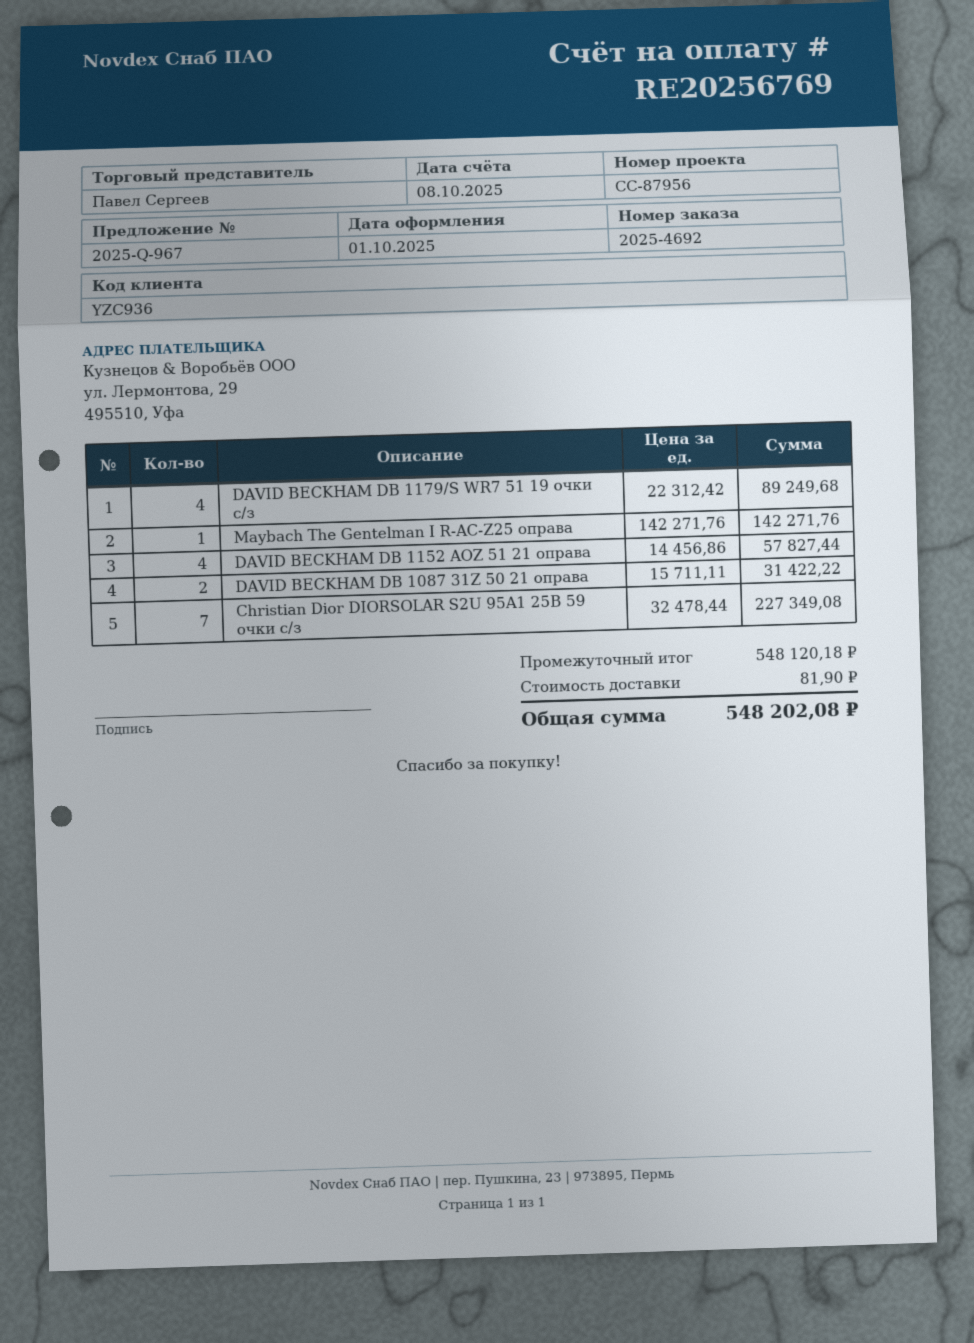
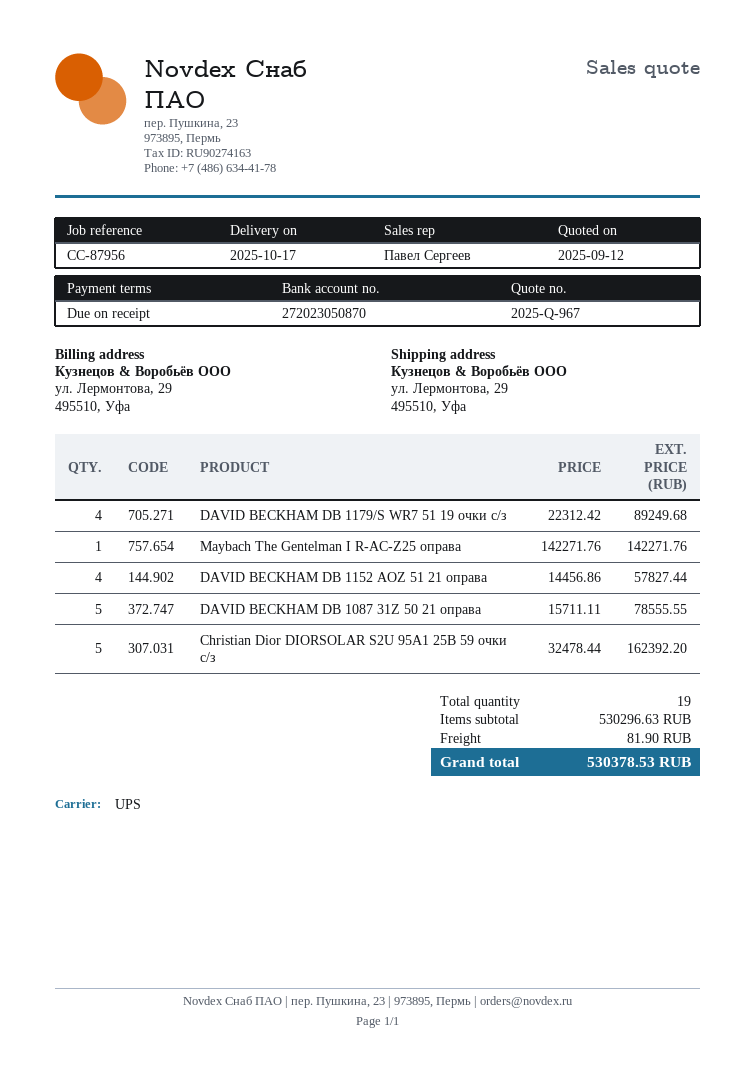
DAVID BECKHAM DB 1087 31Z 50 21 оправа: 2 x 15711.11 = 31422.22 -> 5 x 15711.11 = 78555.55
Christian Dior DIORSOLAR S2U 95A1 25B 59 очки с/з: 7 x 32478.44 = 227349.08 -> 5 x 32478.44 = 162392.20
subtotal: 548120.18 -> 530296.63
total: 548202.08 -> 530378.53

